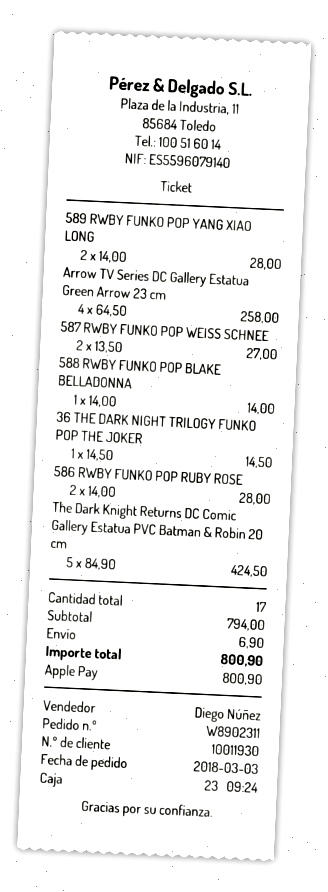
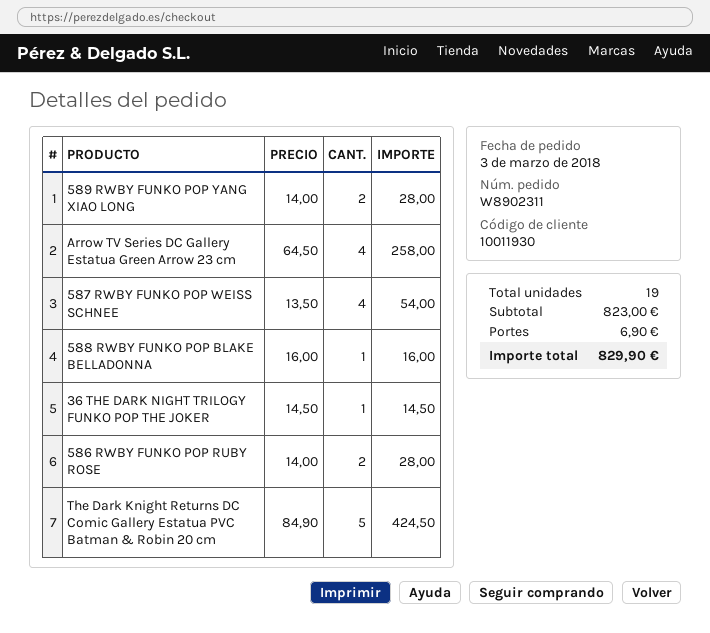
587 RWBY FUNKO POP WEISS SCHNEE: 2 x 13.50 = 27.00 -> 4 x 13.50 = 54.00
588 RWBY FUNKO POP BLAKE BELLADONNA: 1 x 14.00 = 14.00 -> 1 x 16.00 = 16.00
total quantity: 17 -> 19
subtotal: 794.00 -> 823.00
total: 800.90 -> 829.90

